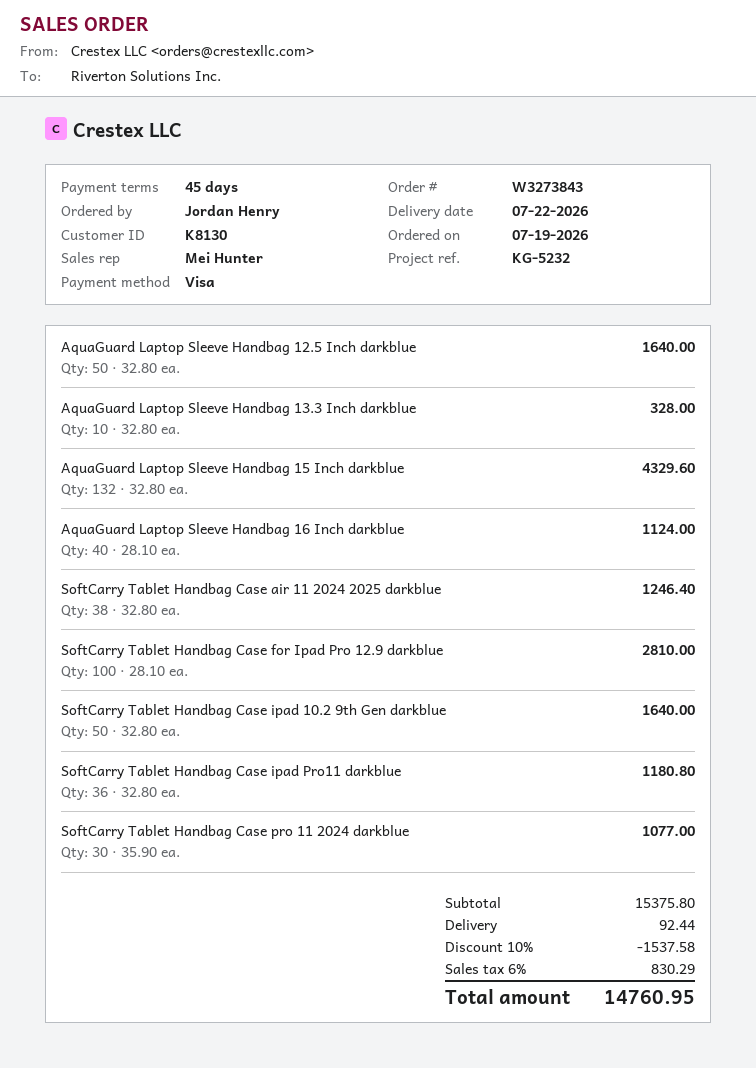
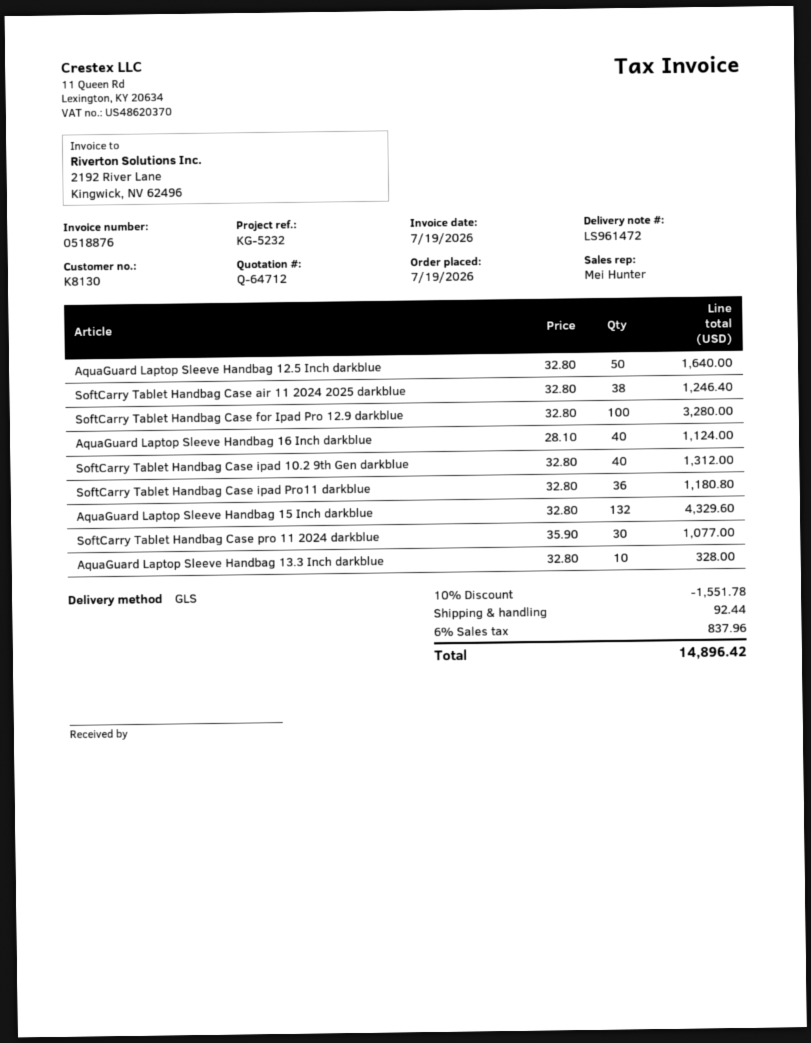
SoftCarry Tablet Handbag Case for Ipad Pro 12.9 darkblue: 100 x 28.10 = 2810.00 -> 100 x 32.80 = 3280.00
SoftCarry Tablet Handbag Case ipad 10.2 9th Gen darkblue: 50 x 32.80 = 1640.00 -> 40 x 32.80 = 1312.00
discount: 10% = 1537.58 -> 10% = 1551.78
tax: 6% = 830.29 -> 6% = 837.96
total: 14760.95 -> 14896.42

